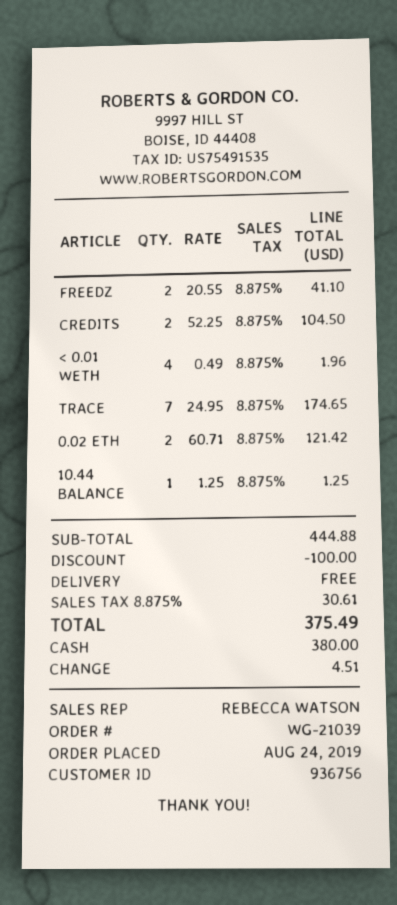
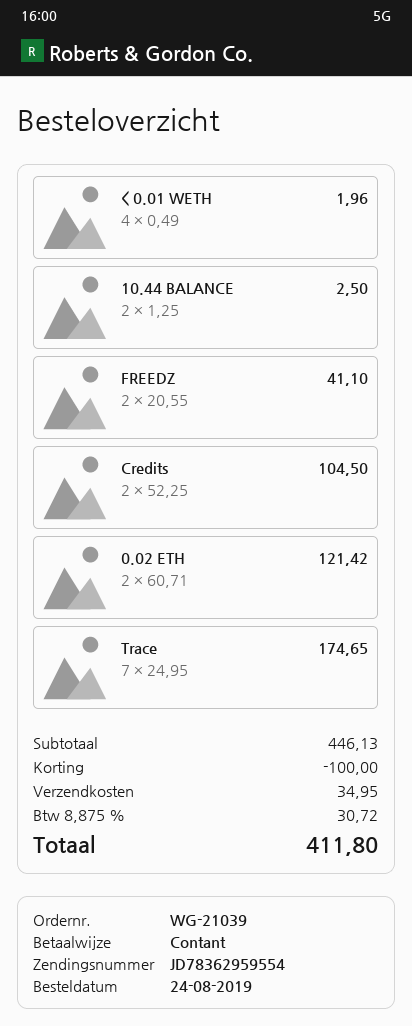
10.44 BALANCE: 1 x 1.25 = 1.25 -> 2 x 1.25 = 2.50
subtotal: 444.88 -> 446.13
shipping: 0.00 -> 34.95
tax: 8.875% = 30.61 -> 8.875% = 30.72
total: 375.49 -> 411.80

